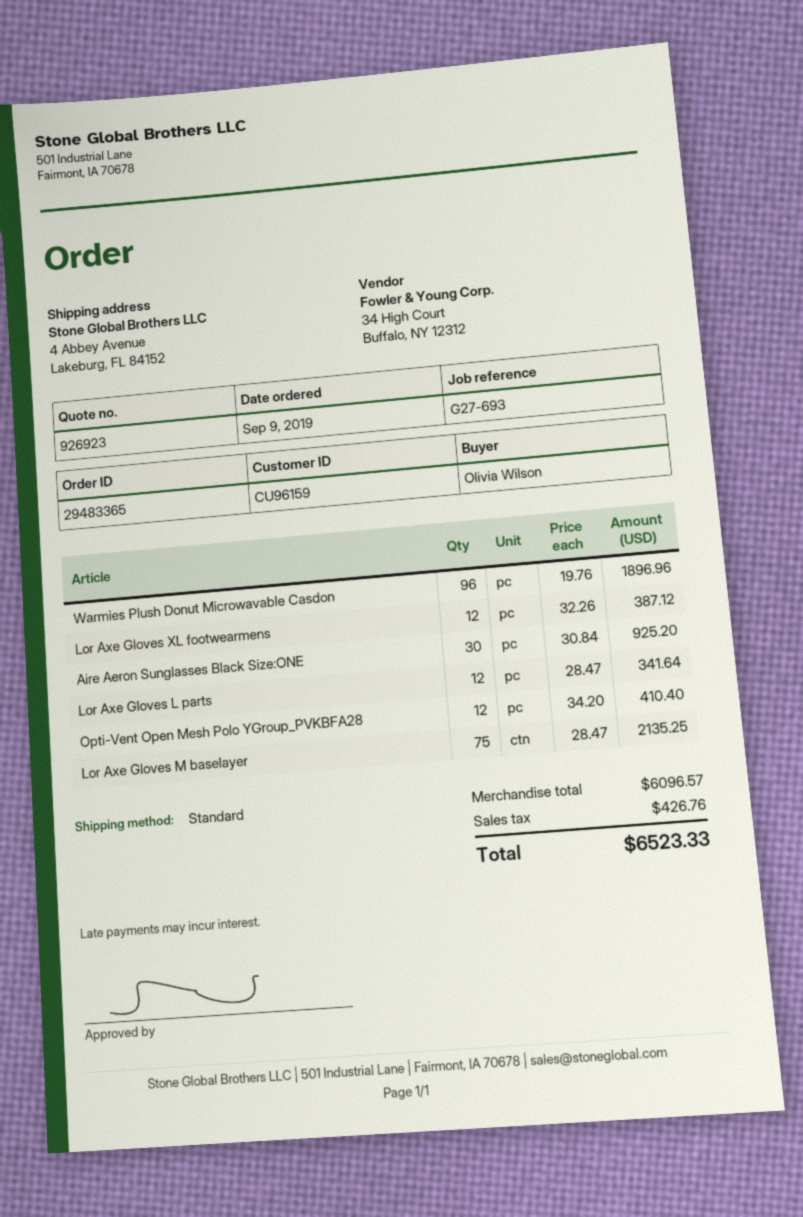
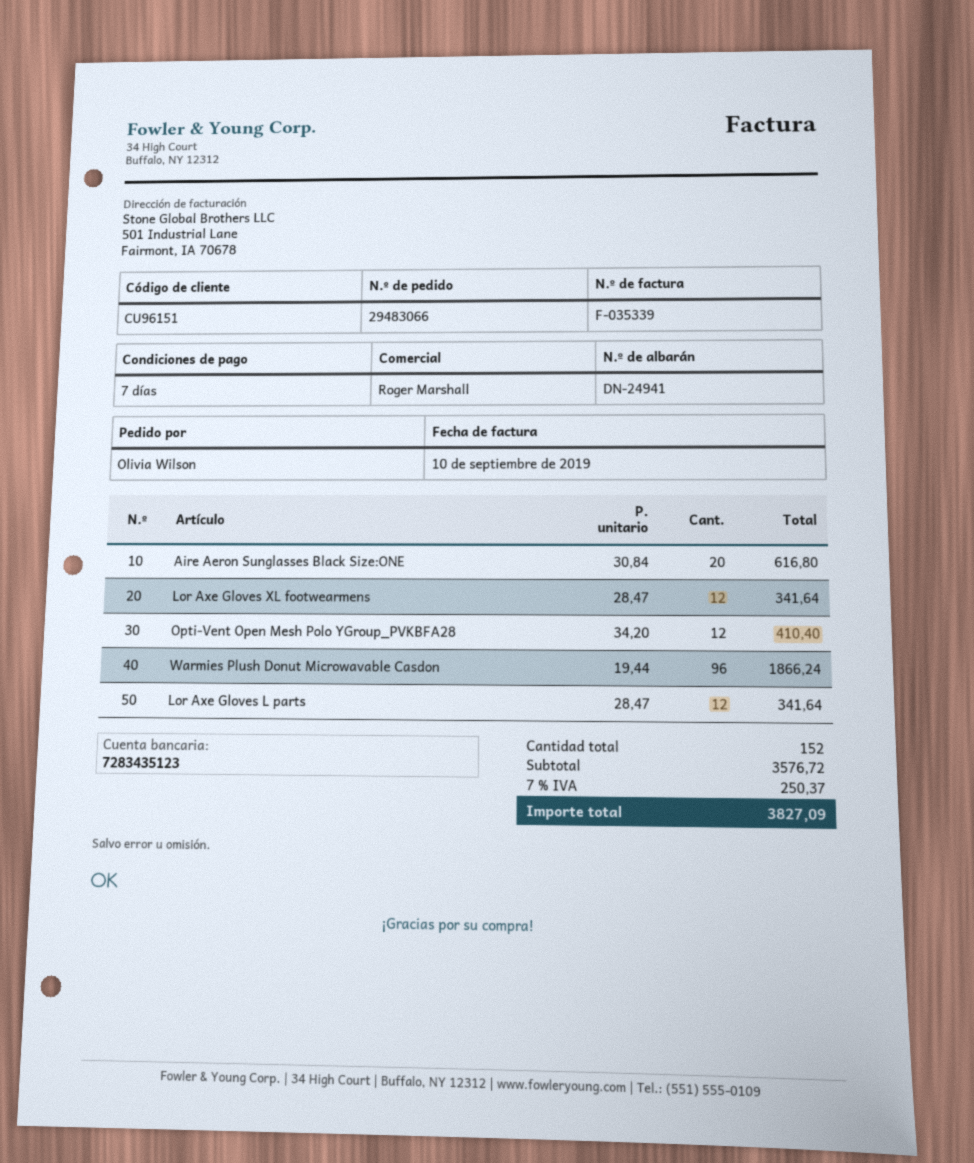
order number: 29483365 -> 29483066
customer number: CU96159 -> CU96151
Warmies Plush Donut Microwavable Casdon: 96 x 19.76 = 1896.96 -> 96 x 19.44 = 1866.24
Lor Axe Gloves XL footwearmens: 12 x 32.26 = 387.12 -> 12 x 28.47 = 341.64
Aire Aeron Sunglasses Black Size:ONE: 30 x 30.84 = 925.20 -> 20 x 30.84 = 616.80
Lor Axe Gloves M baselayer: 75 x 28.47 = 2135.25 -> none
subtotal: 6096.57 -> 3576.72
tax: 426.76 -> 250.37
total: 6523.33 -> 3827.09

